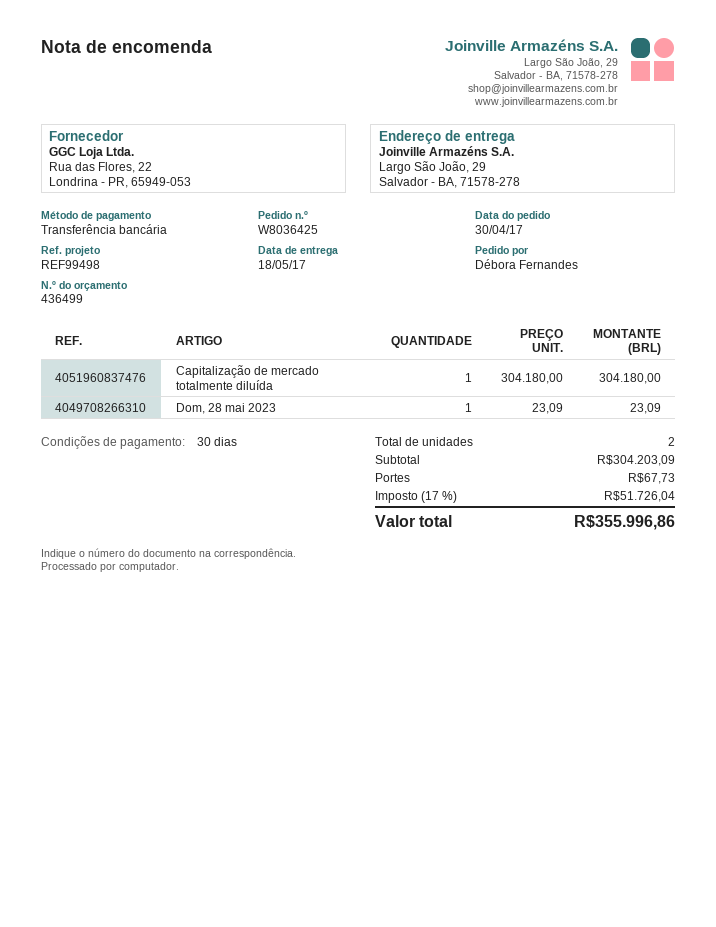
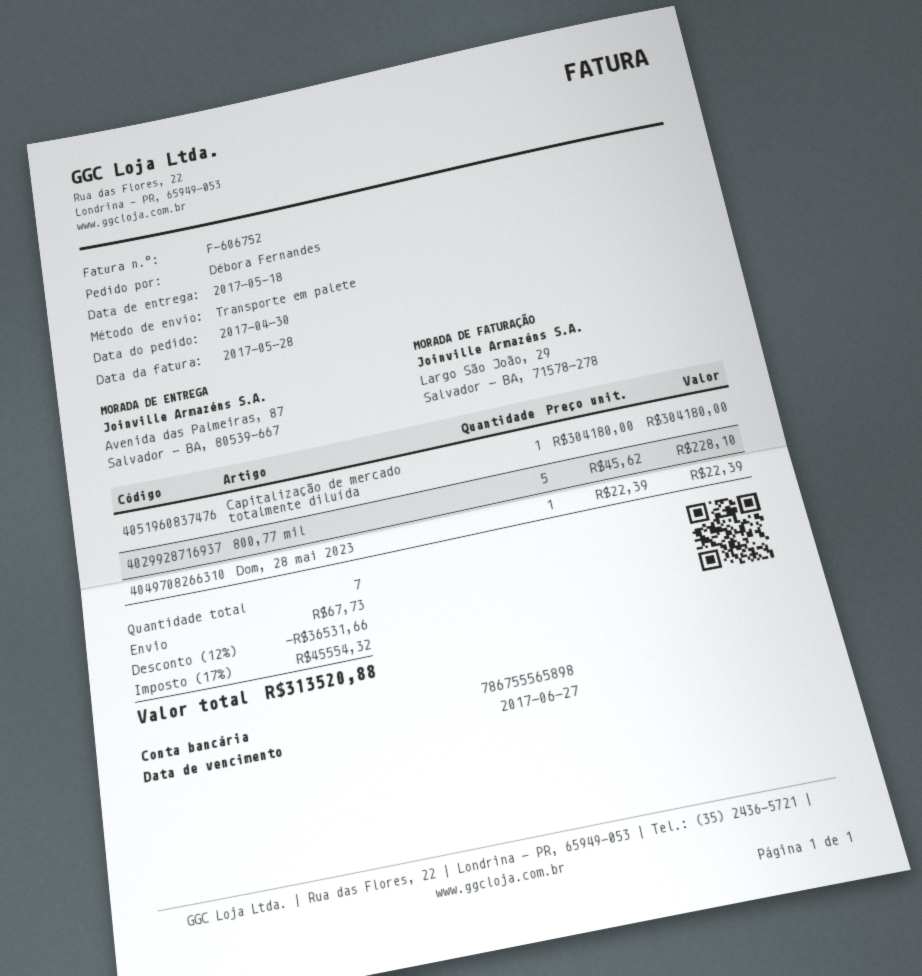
ship to: Largo São João, 29, Salvador - BA, 71578-278 -> Avenida das Palmeiras, 87, Salvador - BA, 80539-667
Dom, 28 mai 2023: 1 x 23.09 = 23.09 -> 1 x 22.39 = 22.39
800,77 mil: none -> 5 x 45.62 = 228.10
total quantity: 2 -> 7
discount: none -> 12% = 36531.66
tax: 17% = 51726.04 -> 17% = 45554.32
total: 355996.86 -> 313520.88

